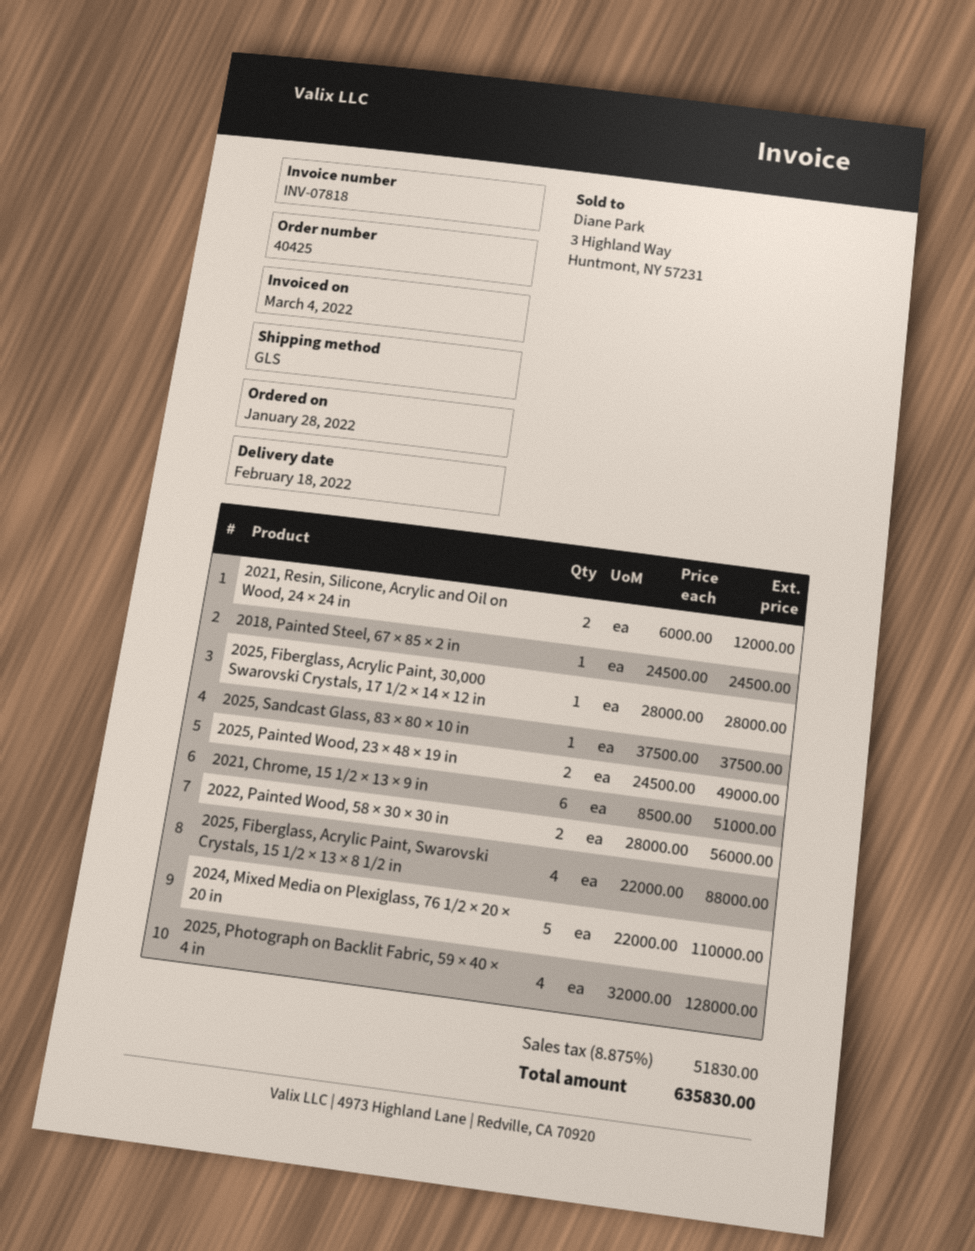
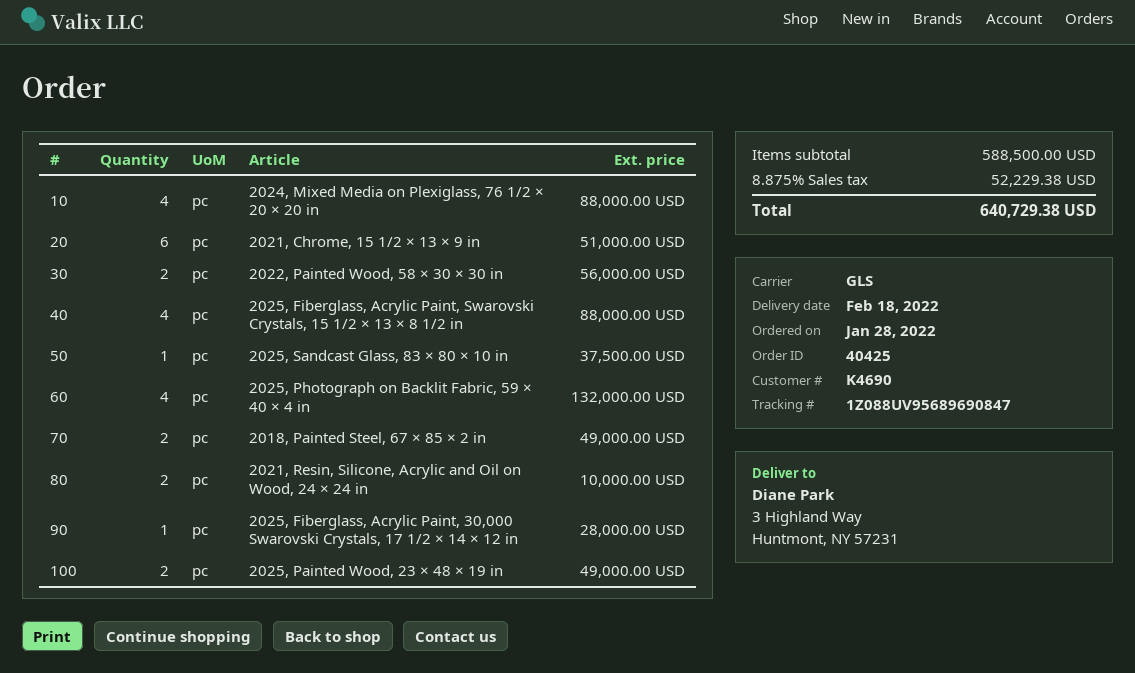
2021, Resin, Silicone, Acrylic and Oil on Wood, 24 × 24 in: 2 for 12000.00 -> 2 for 10000.00
2018, Painted Steel, 67 × 85 × 2 in: 1 for 24500.00 -> 2 for 49000.00
2024, Mixed Media on Plexiglass, 76 1/2 × 20 × 20 in: 5 for 110000.00 -> 4 for 88000.00
2025, Photograph on Backlit Fabric, 59 × 40 × 4 in: 4 for 128000.00 -> 4 for 132000.00
tax: 8.875% = 51830.00 -> 8.875% = 52229.38
total: 635830.00 -> 640729.38

